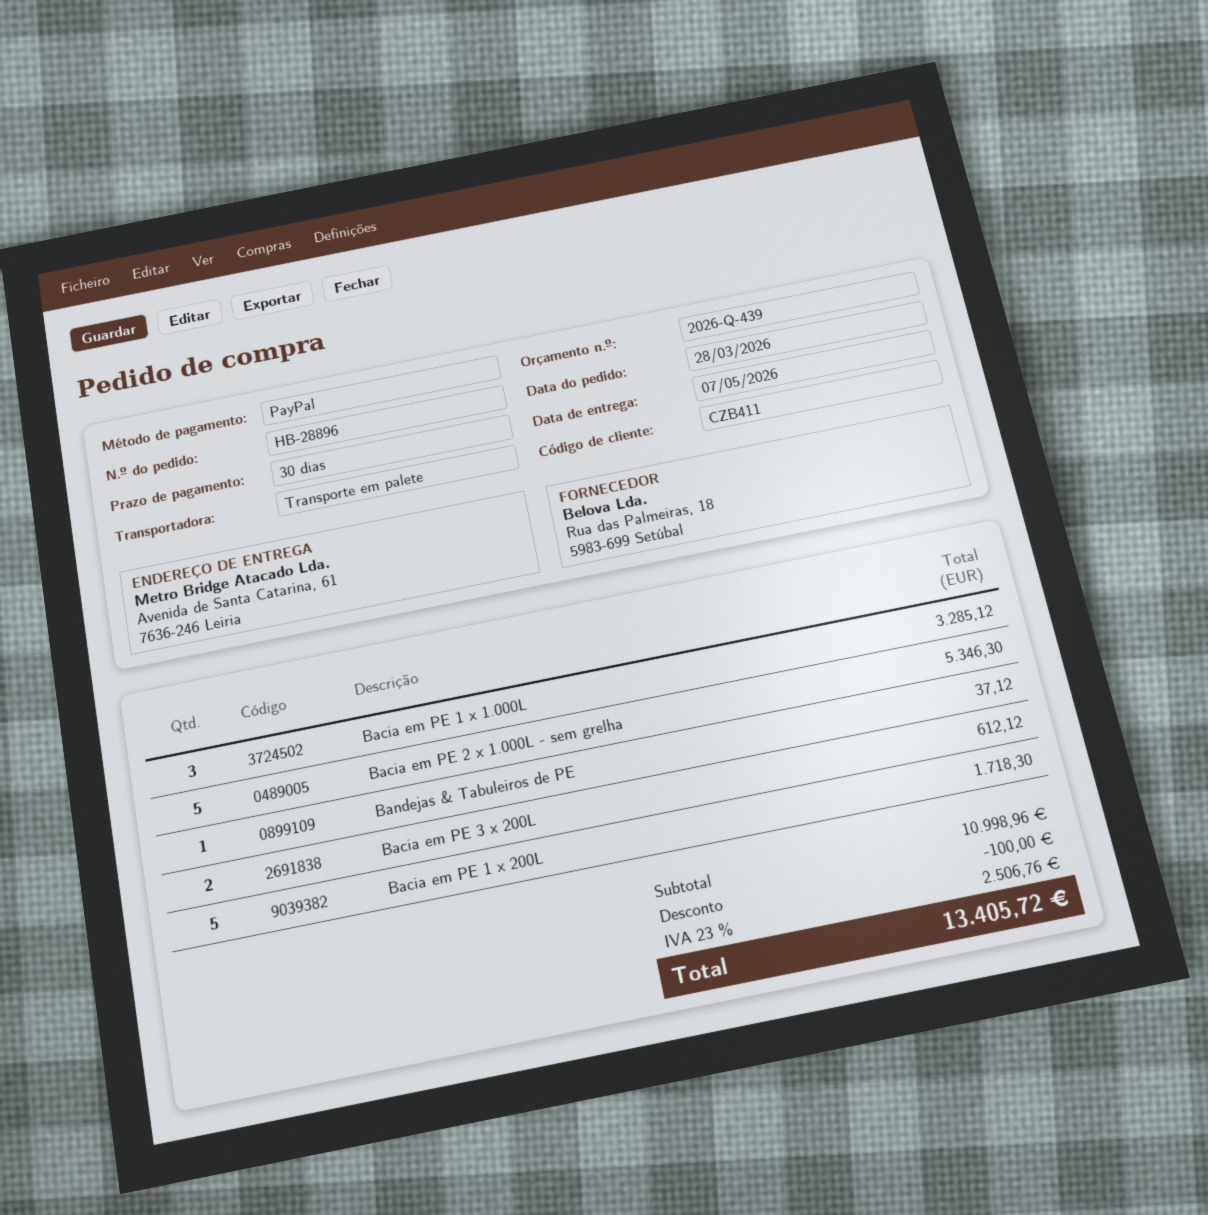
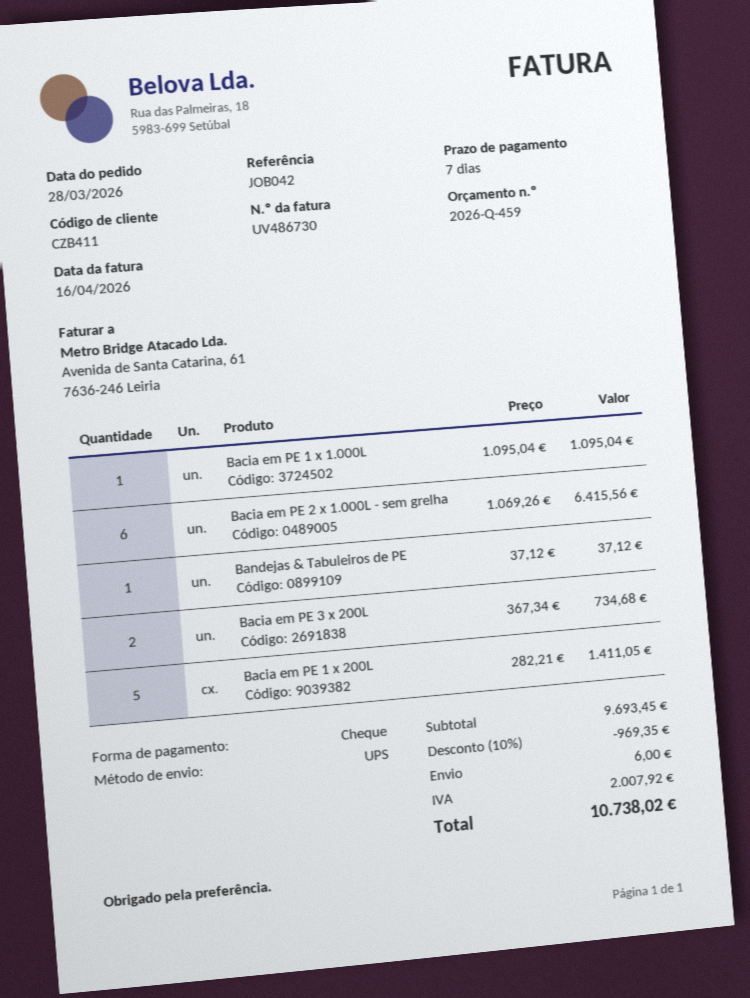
quote number: 2026-Q-439 -> 2026-Q-459
payment terms: 30 days -> 7 days
payment method: PayPal -> cheque
shipping method: pallet freight -> UPS
Bacia em PE 1 x 1.000L: 3 for 3285.12 -> 1 for 1095.04
Bacia em PE 2 x 1.000L - sem grelha: 5 for 5346.30 -> 6 for 6415.56
Bacia em PE 3 x 200L: 2 for 612.12 -> 2 for 734.68
Bacia em PE 1 x 200L: 5 for 1718.30 -> 5 for 1411.05
subtotal: 10998.96 -> 9693.45
discount: 100.00 -> 969.35
shipping: none -> 6.00
tax: 2506.76 -> 2007.92
total: 13405.72 -> 10738.02

